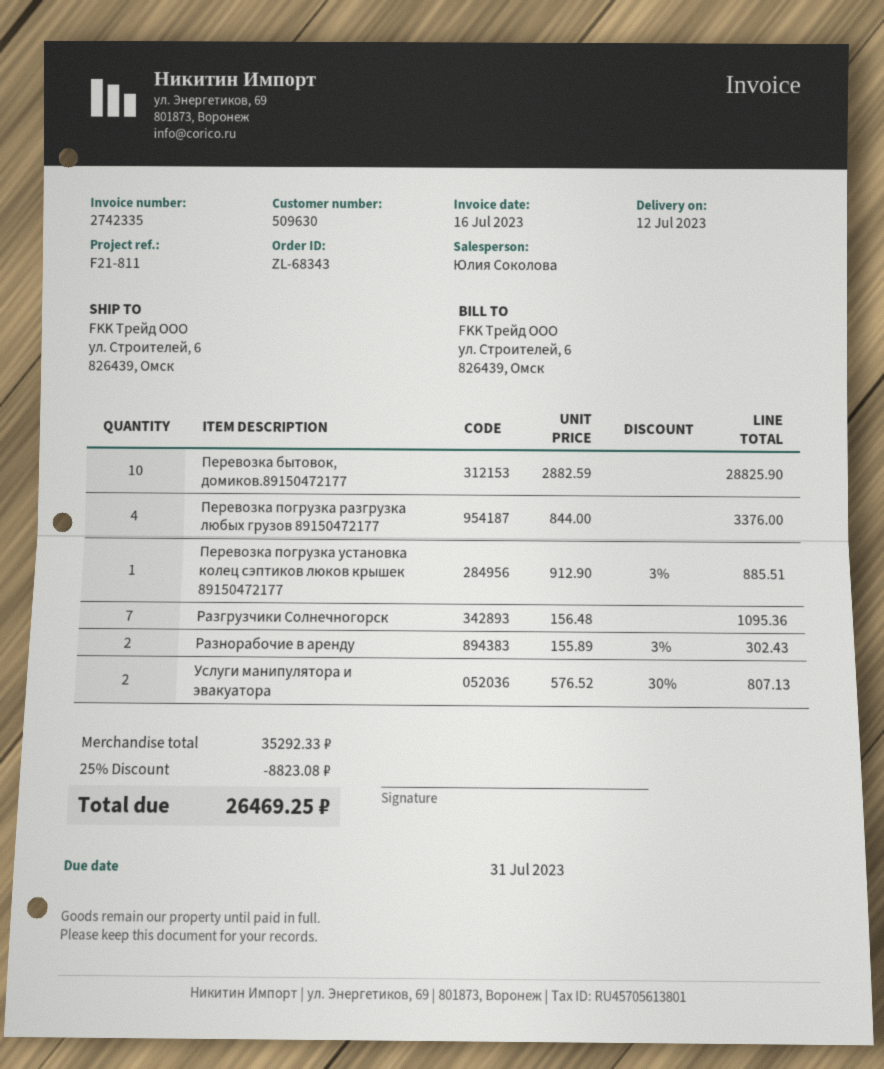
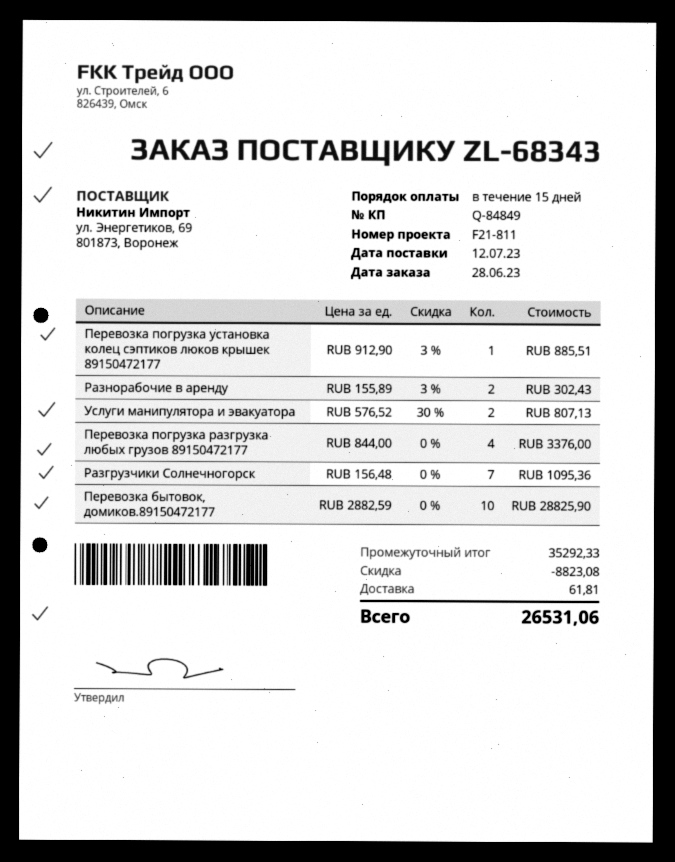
shipping: none -> 61.81
total: 26469.25 -> 26531.06

